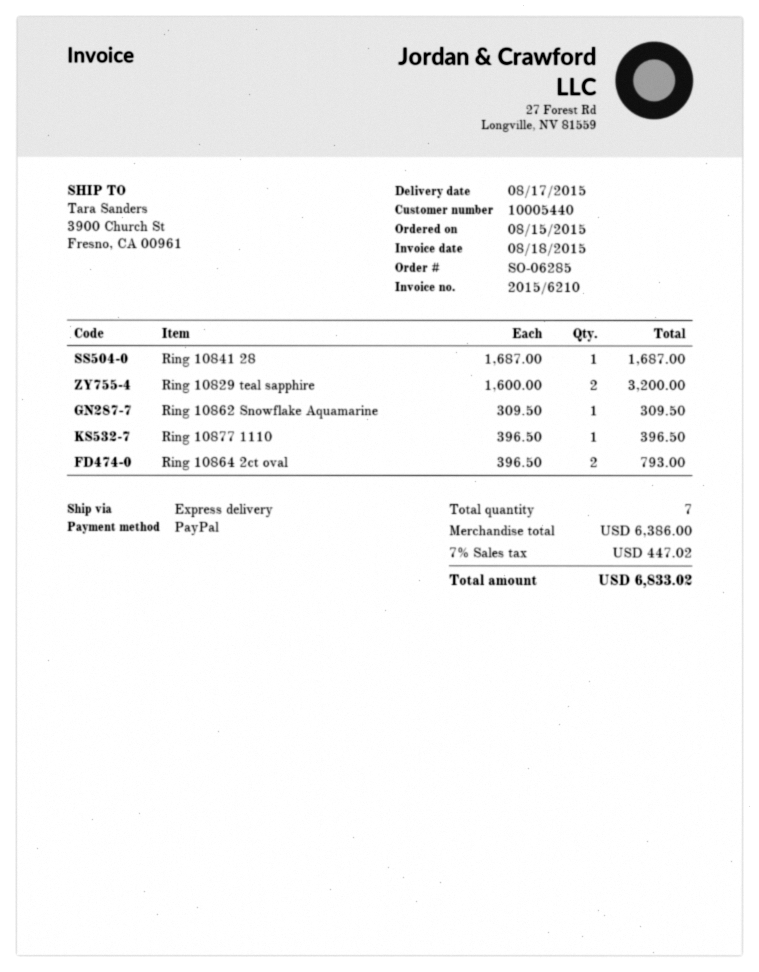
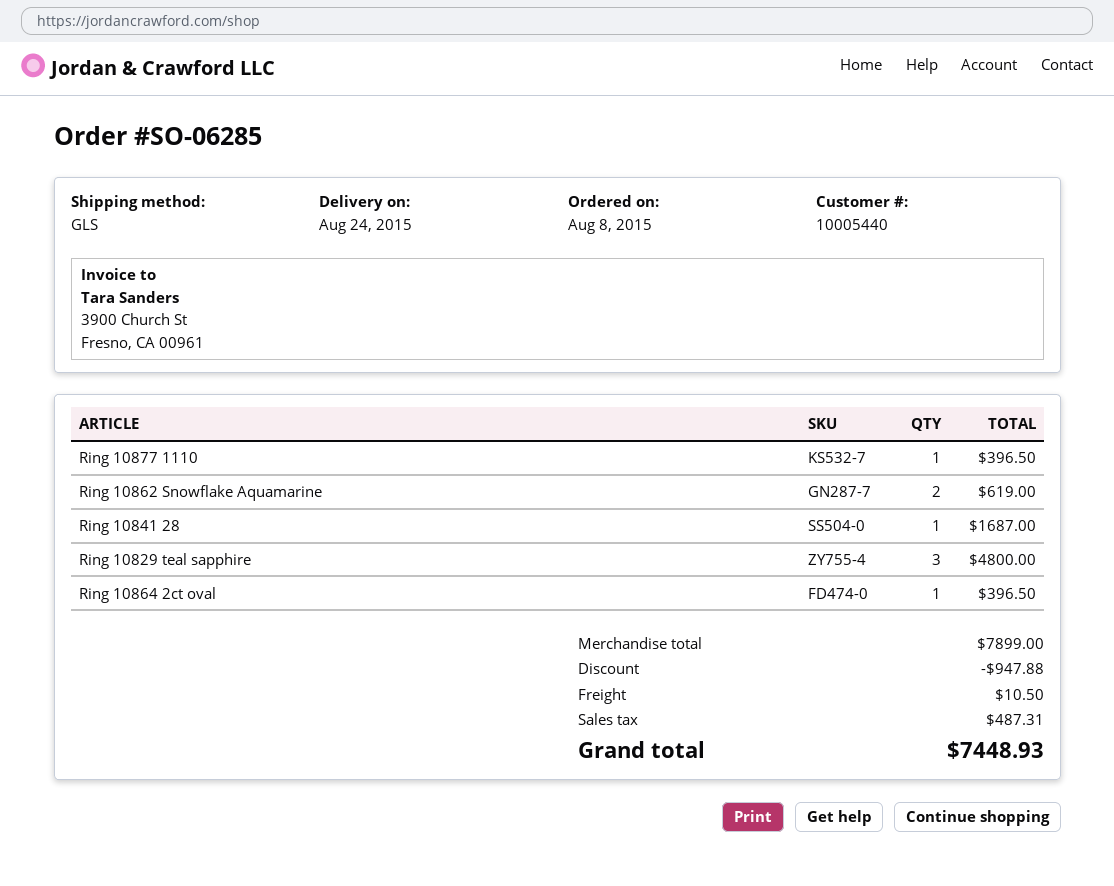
order date: 2015-08-15 -> 2015-08-08
delivery date: 2015-08-17 -> 2015-08-24
shipping method: express -> GLS
Ring 10829 teal sapphire: 2 for 3200.00 -> 3 for 4800.00
Ring 10862 Snowflake Aquamarine: 1 for 309.50 -> 2 for 619.00
Ring 10864 2ct oval: 2 for 793.00 -> 1 for 396.50
subtotal: 6386.00 -> 7899.00
discount: none -> 947.88
shipping: none -> 10.50
tax: 447.02 -> 487.31
total: 6833.02 -> 7448.93

